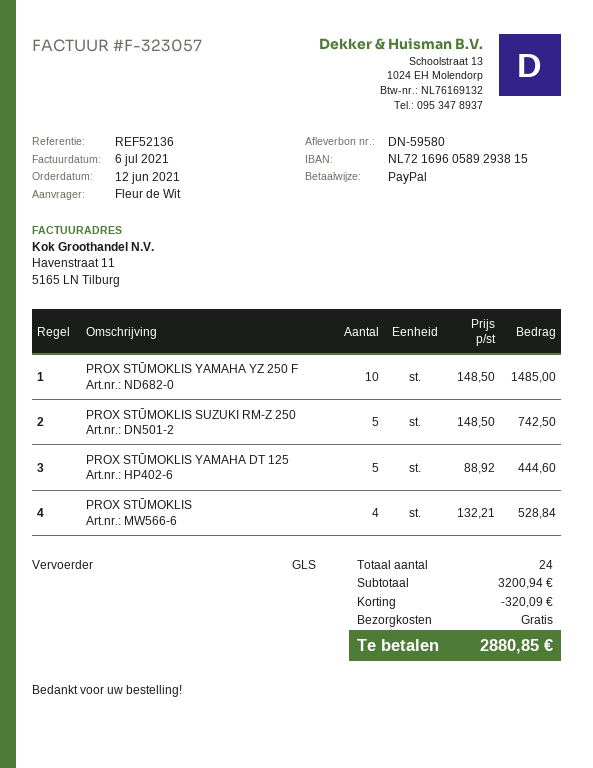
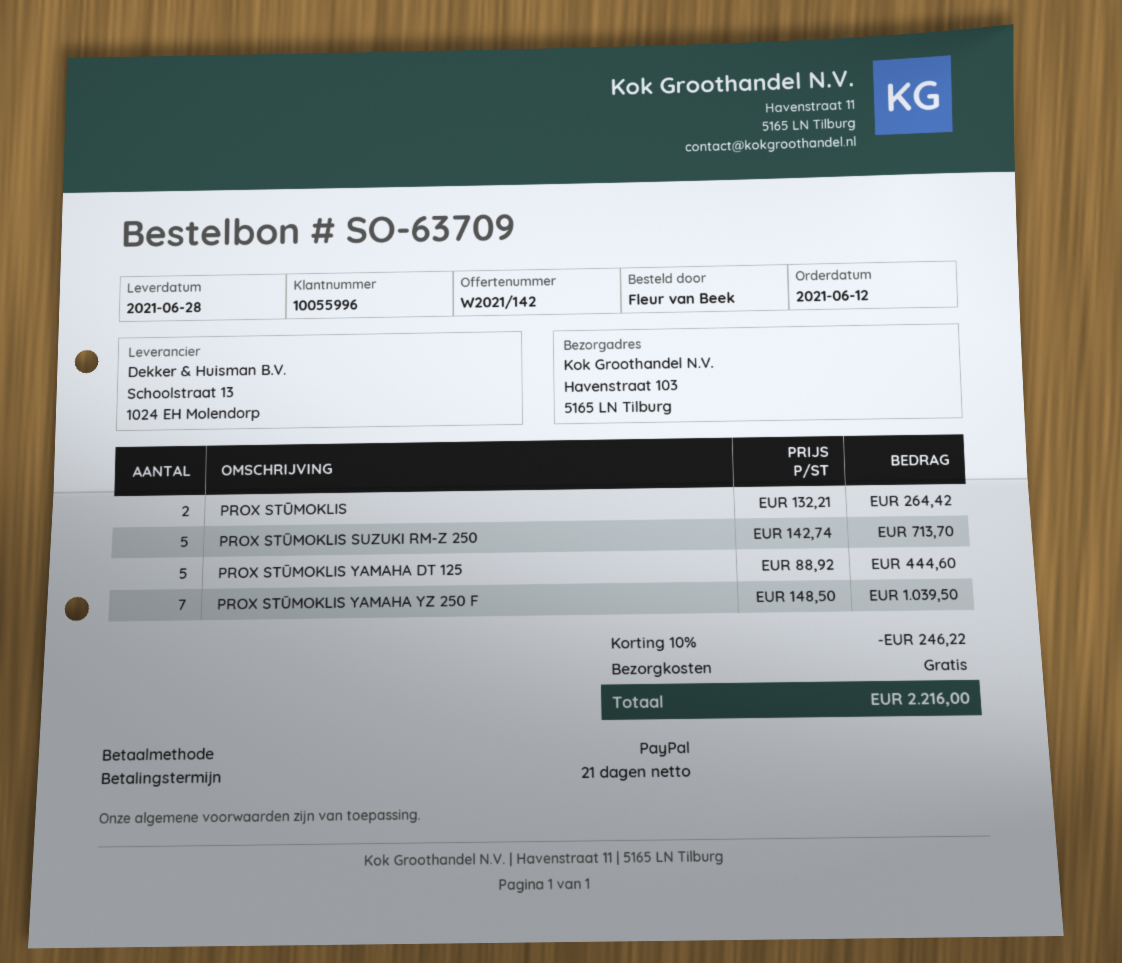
ordered by: Fleur de Wit -> Fleur van Beek
PROX STŪMOKLIS YAMAHA YZ 250 F: 10 x 148.50 = 1485.00 -> 7 x 148.50 = 1039.50
PROX STŪMOKLIS SUZUKI RM-Z 250: 5 x 148.50 = 742.50 -> 5 x 142.74 = 713.70
PROX STŪMOKLIS: 4 x 132.21 = 528.84 -> 2 x 132.21 = 264.42
discount: 320.09 -> 246.22
total: 2880.85 -> 2216.00

